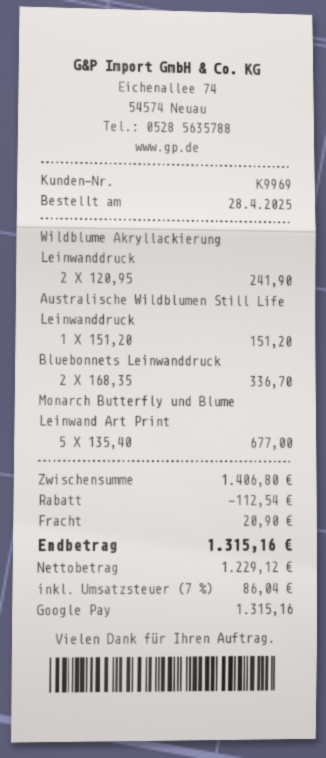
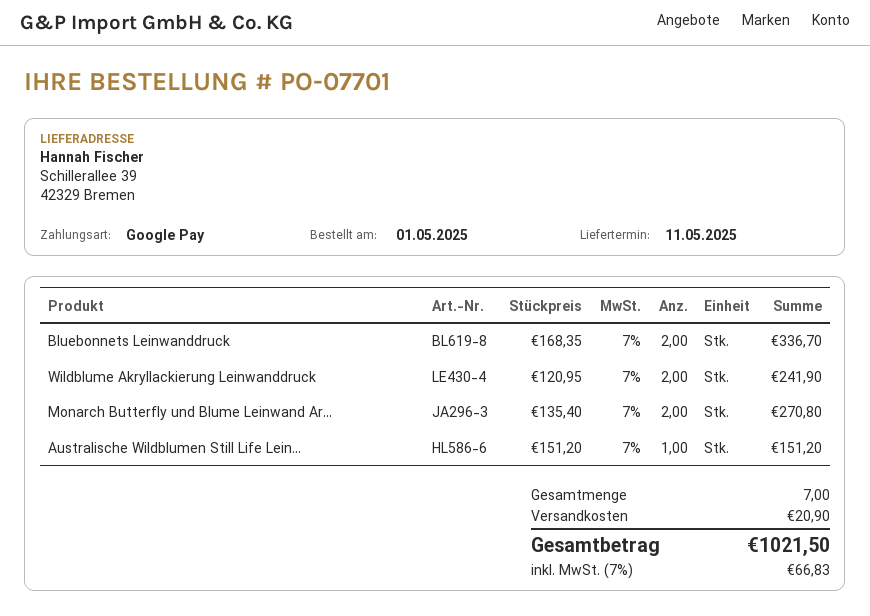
order date: 2025-04-28 -> 2025-05-01
Monarch Butterfly und Blume Leinwand Art Print: 5 x 135.40 = 677.00 -> 2 x 135.40 = 270.80
discount: 112.54 -> none
tax: 7% = 86.04 -> 7% = 66.83
total: 1315.16 -> 1021.50

